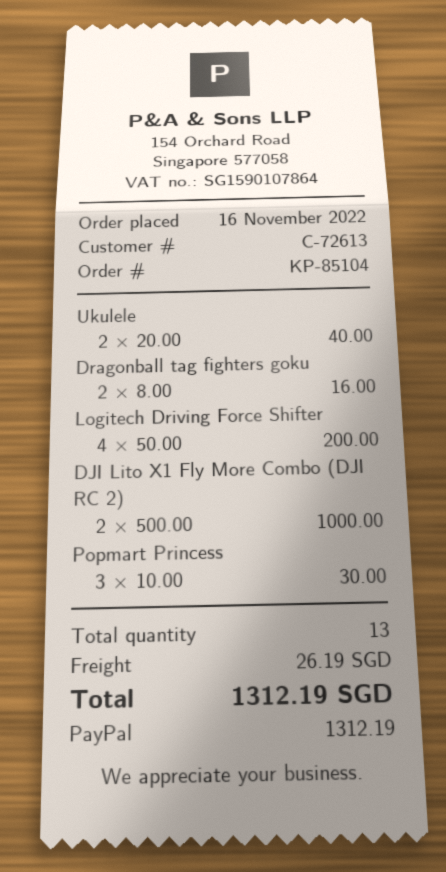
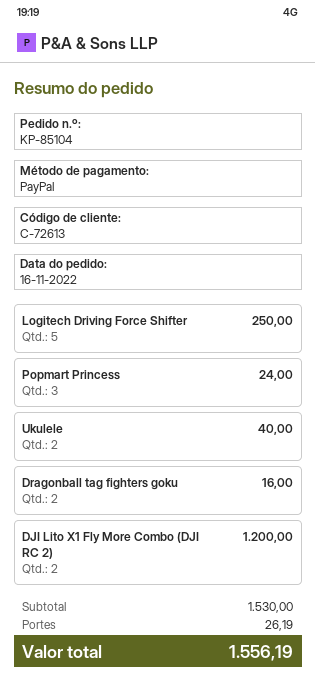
Logitech Driving Force Shifter: 4 for 200.00 -> 5 for 250.00
DJI Lito X1 Fly More Combo (DJI RC 2): 2 for 1000.00 -> 2 for 1200.00
Popmart Princess: 3 for 30.00 -> 3 for 24.00
total: 1312.19 -> 1556.19

